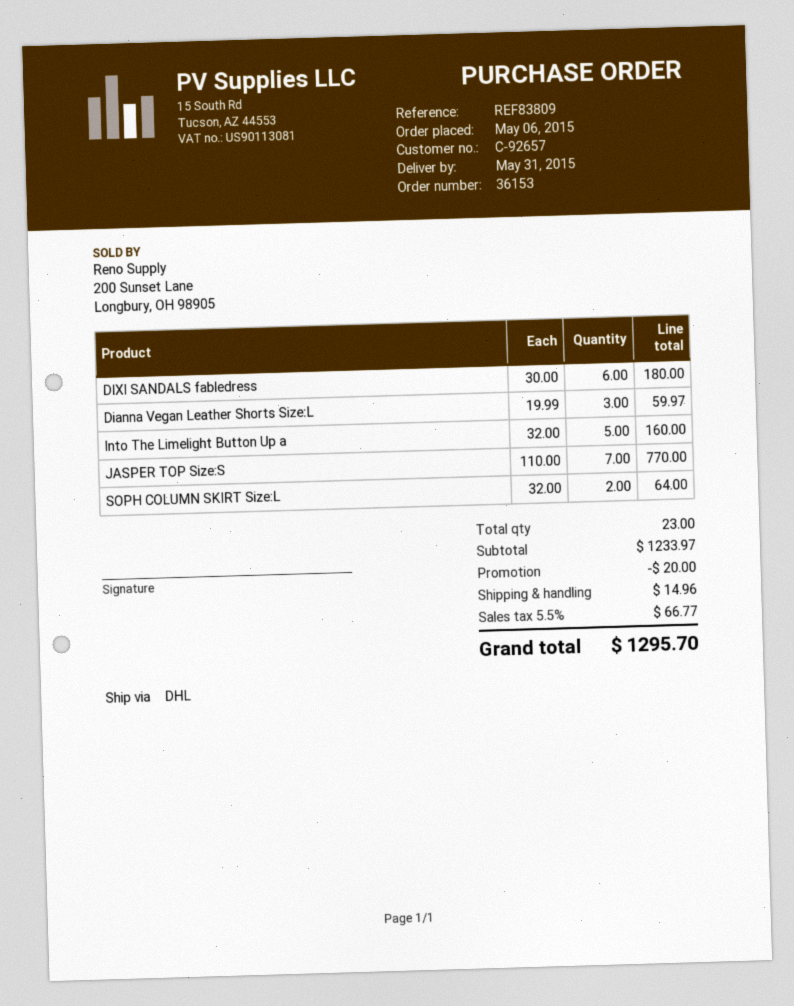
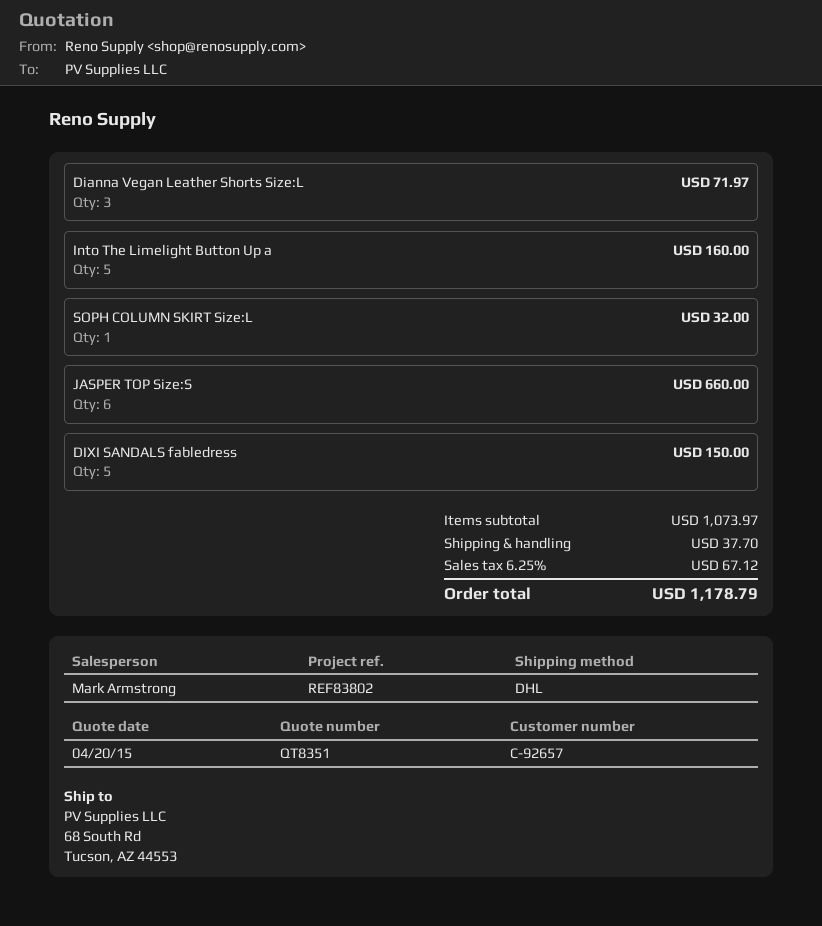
reference: REF83809 -> REF83802
DIXI SANDALS fabledress: 6 for 180.00 -> 5 for 150.00
Dianna Vegan Leather Shorts Size:L: 3 for 59.97 -> 3 for 71.97
JASPER TOP Size:S: 7 for 770.00 -> 6 for 660.00
SOPH COLUMN SKIRT Size:L: 2 for 64.00 -> 1 for 32.00
subtotal: 1233.97 -> 1073.97
discount: 20.00 -> none
shipping: 14.96 -> 37.70
tax: 5.5% = 66.77 -> 6.25% = 67.12
total: 1295.70 -> 1178.79

